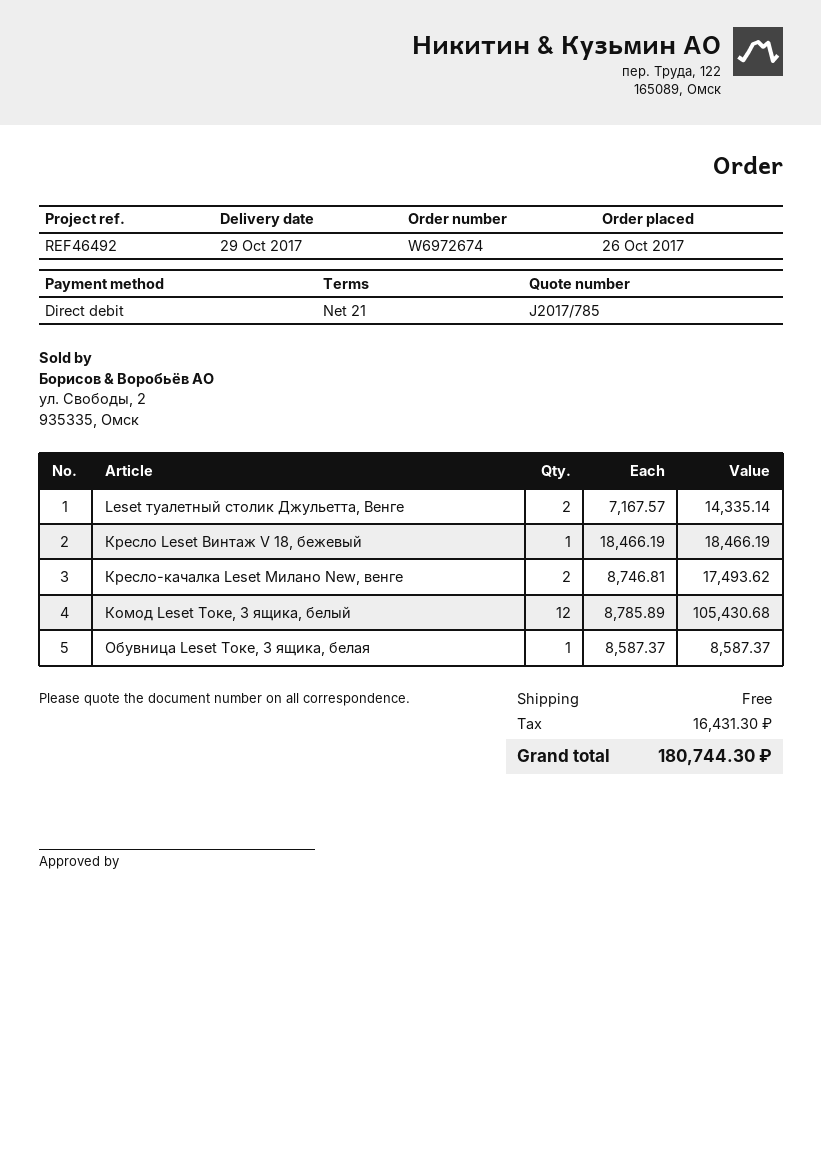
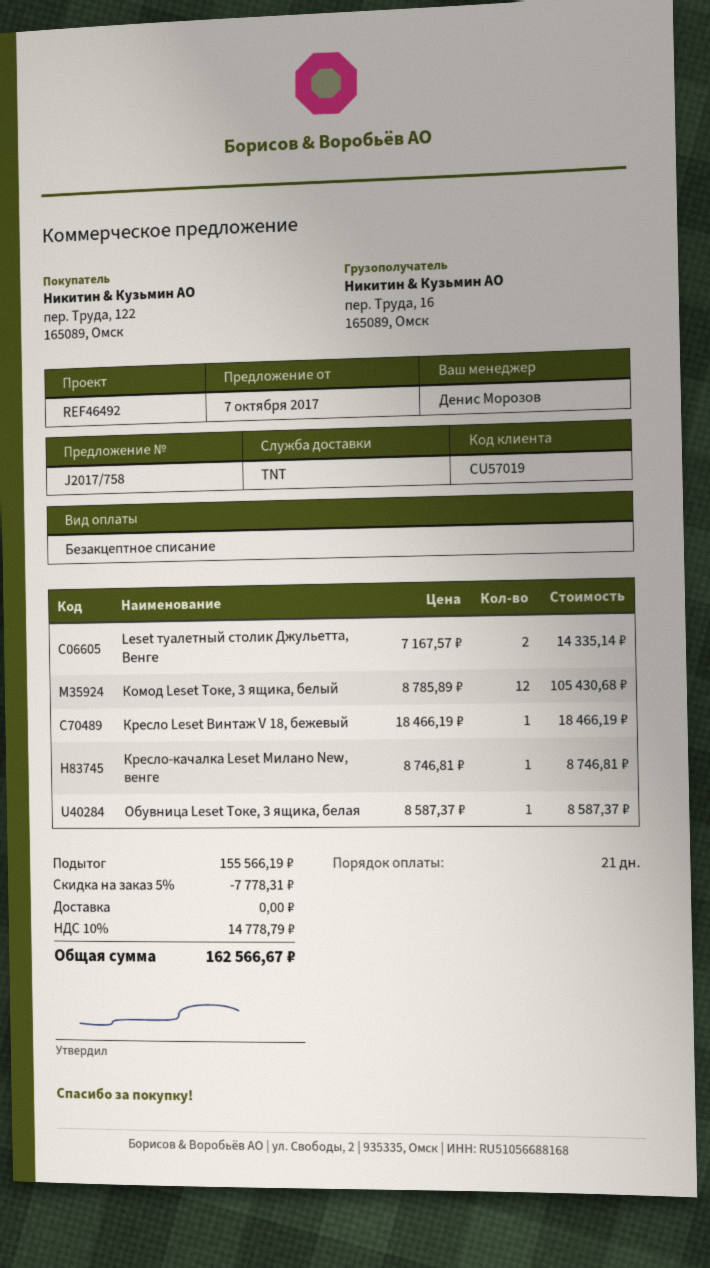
quote number: J2017/785 -> J2017/758
Кресло-качалка Leset Милано New, венге: 2 x 8746.81 = 17493.62 -> 1 x 8746.81 = 8746.81
discount: none -> 5% = 7778.31
tax: 16431.30 -> 14778.79
total: 180744.30 -> 162566.67

